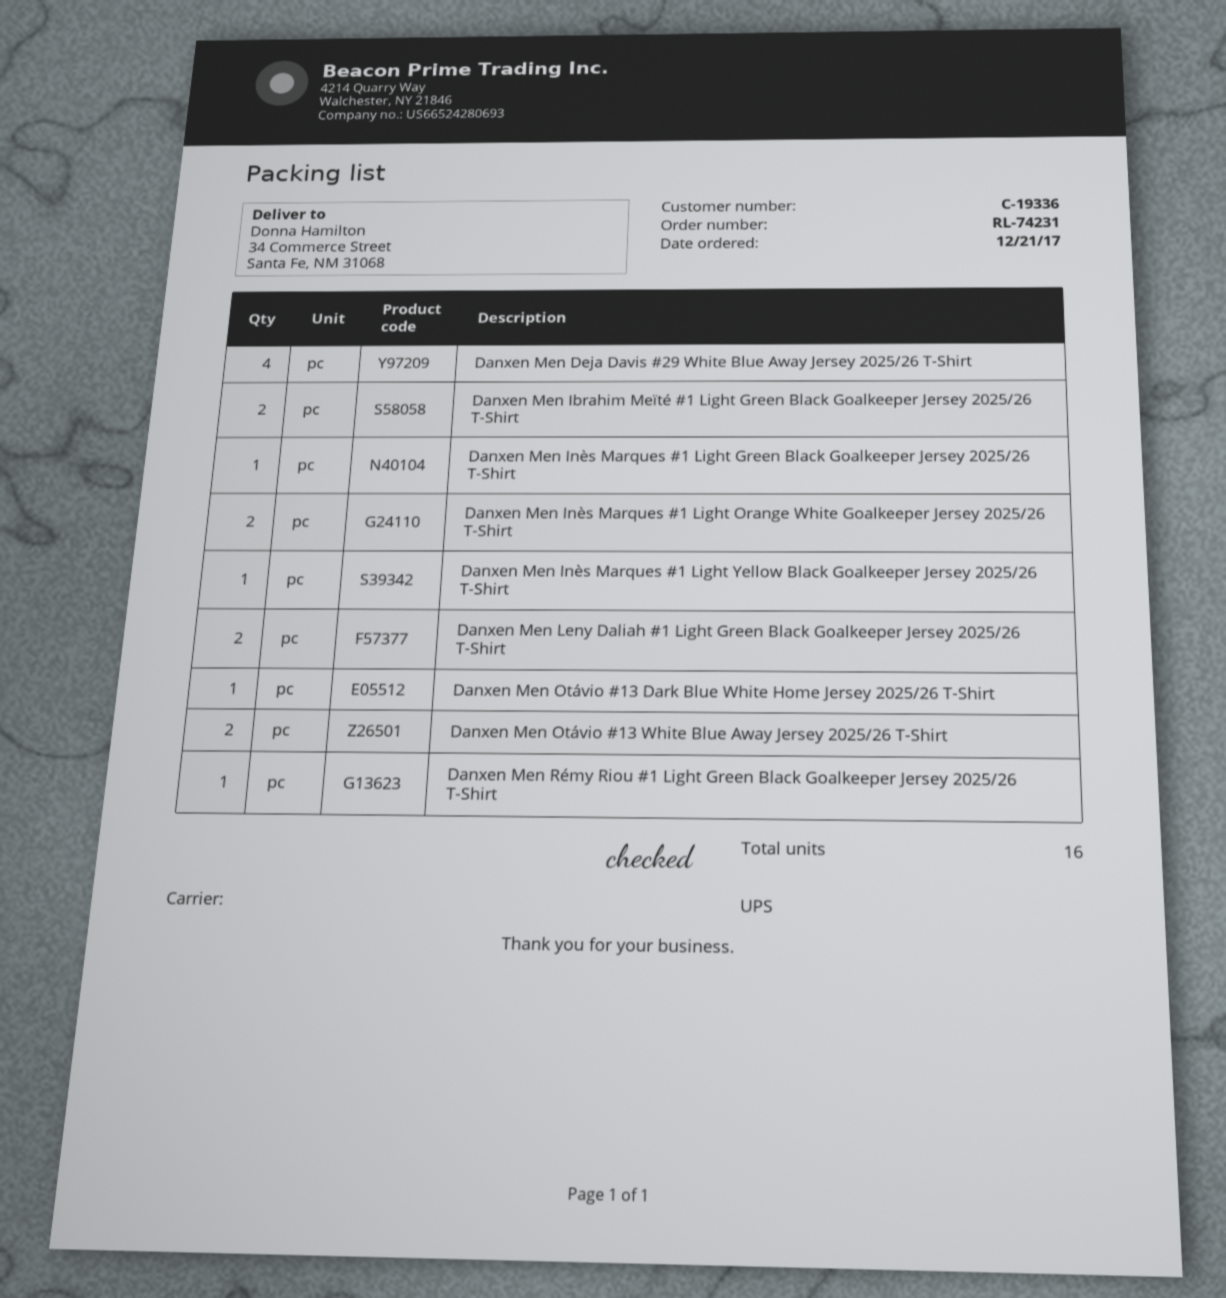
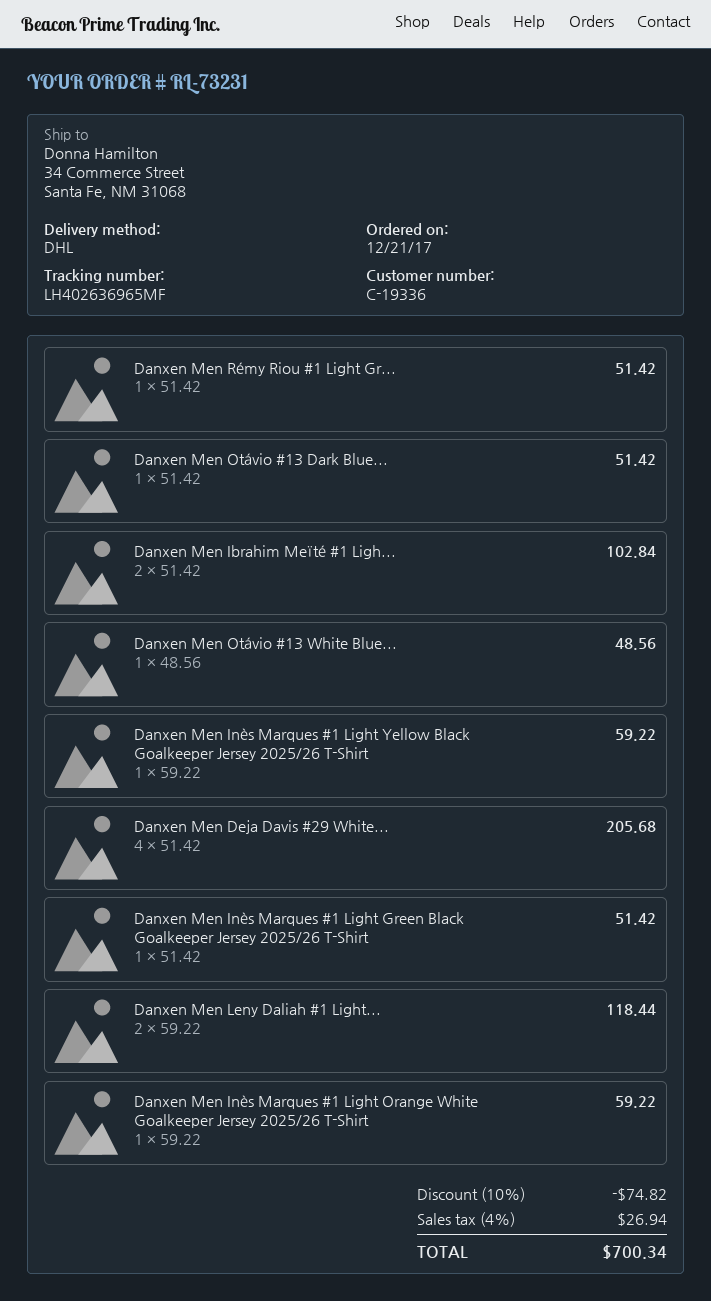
order number: RL-74231 -> RL-73231
shipping method: UPS -> DHL
Danxen Men Inès Marques #1 Light Orange White Goalkeeper Jersey 2025/26 T-Shirt: 2 -> 1
Danxen Men Otávio #13 White Blue Away Jersey 2025/26 T-Shirt: 2 -> 1

